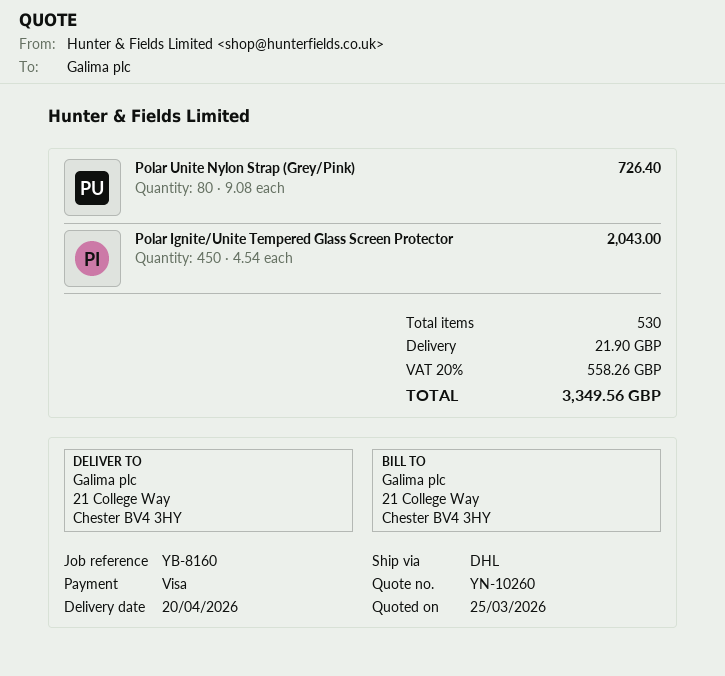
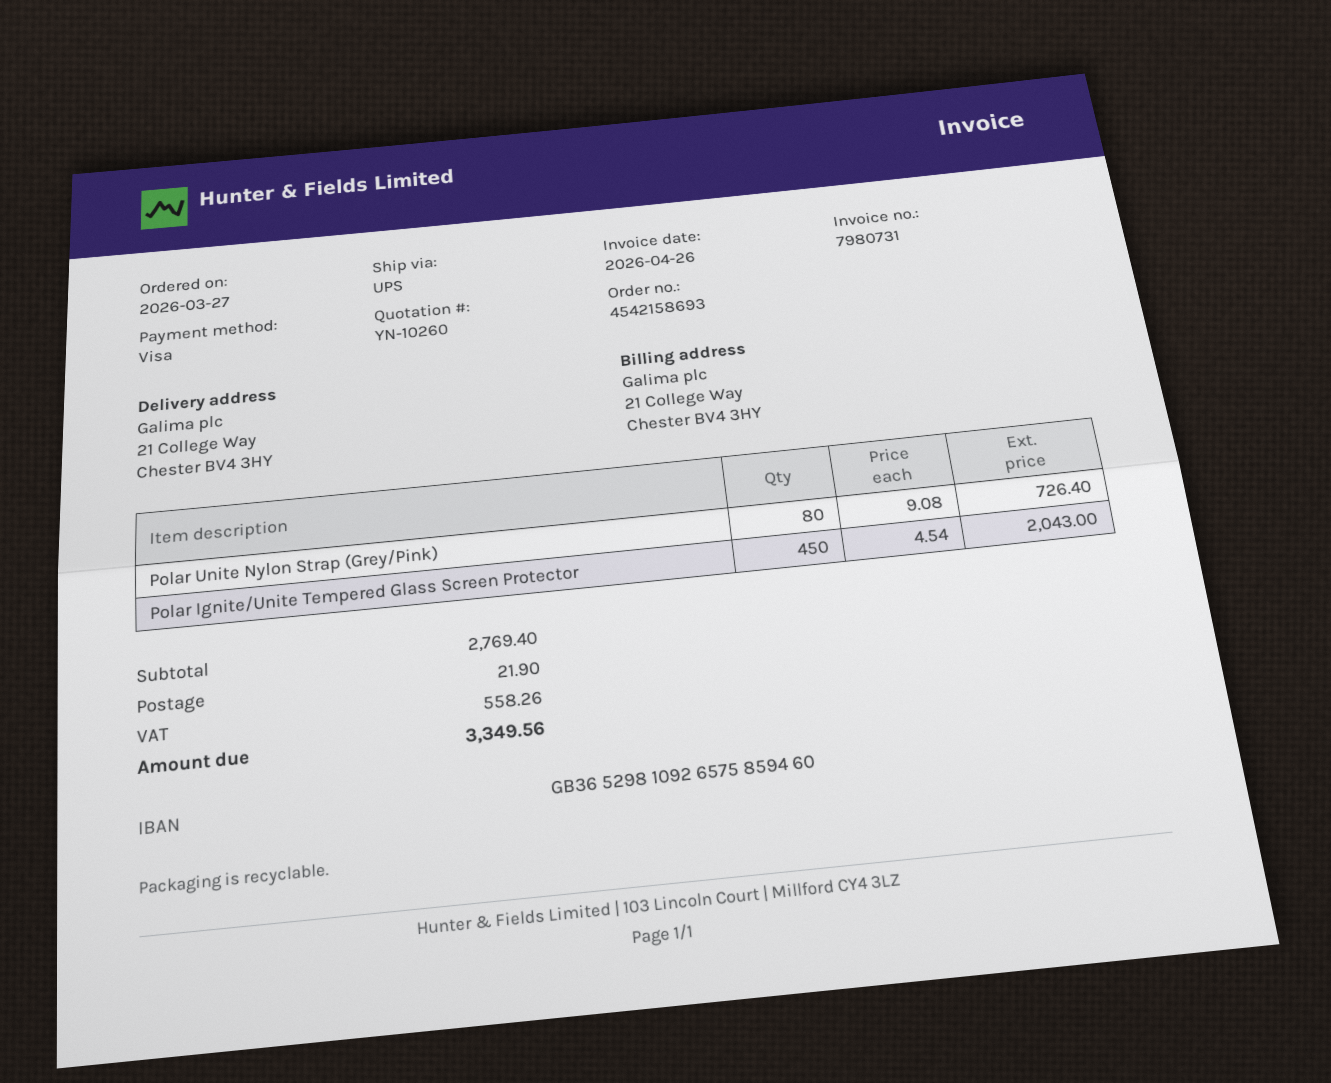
shipping method: DHL -> UPS

